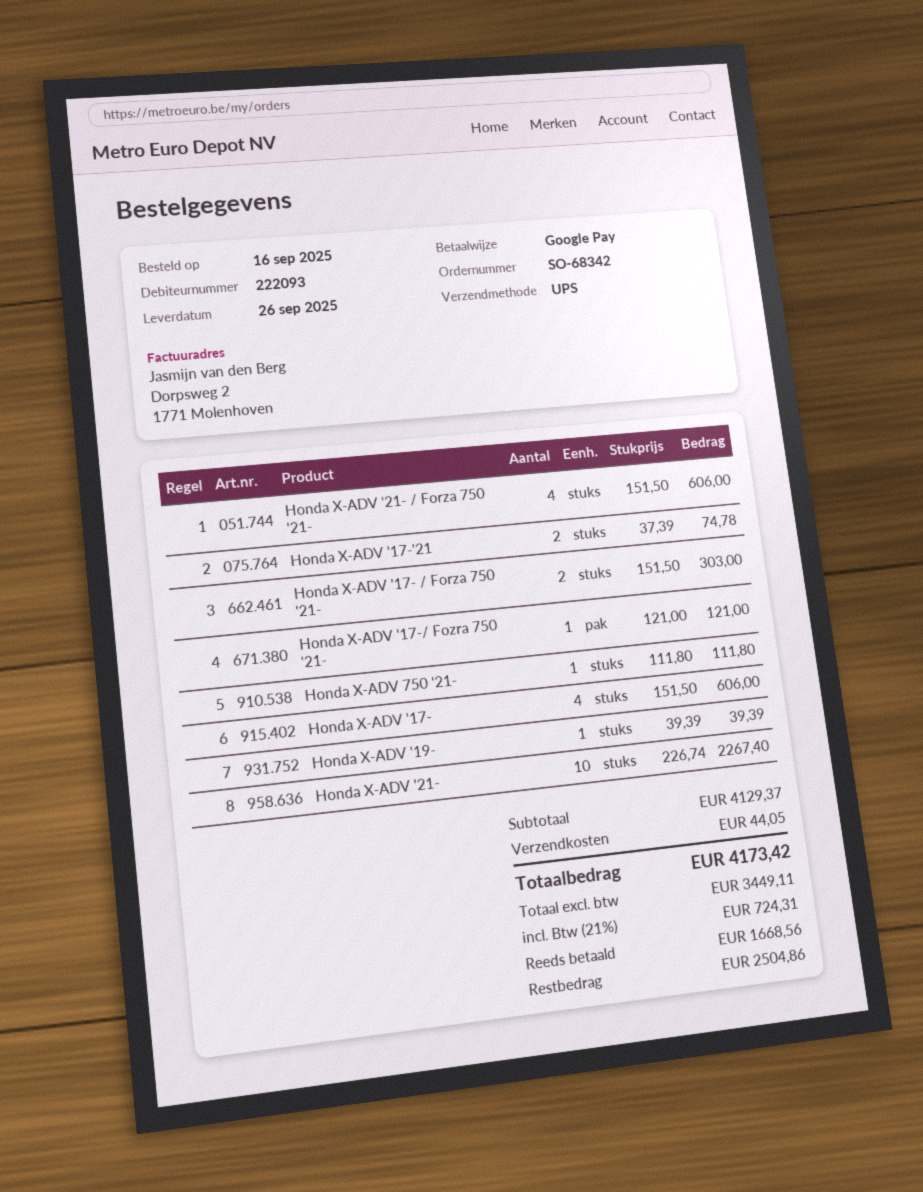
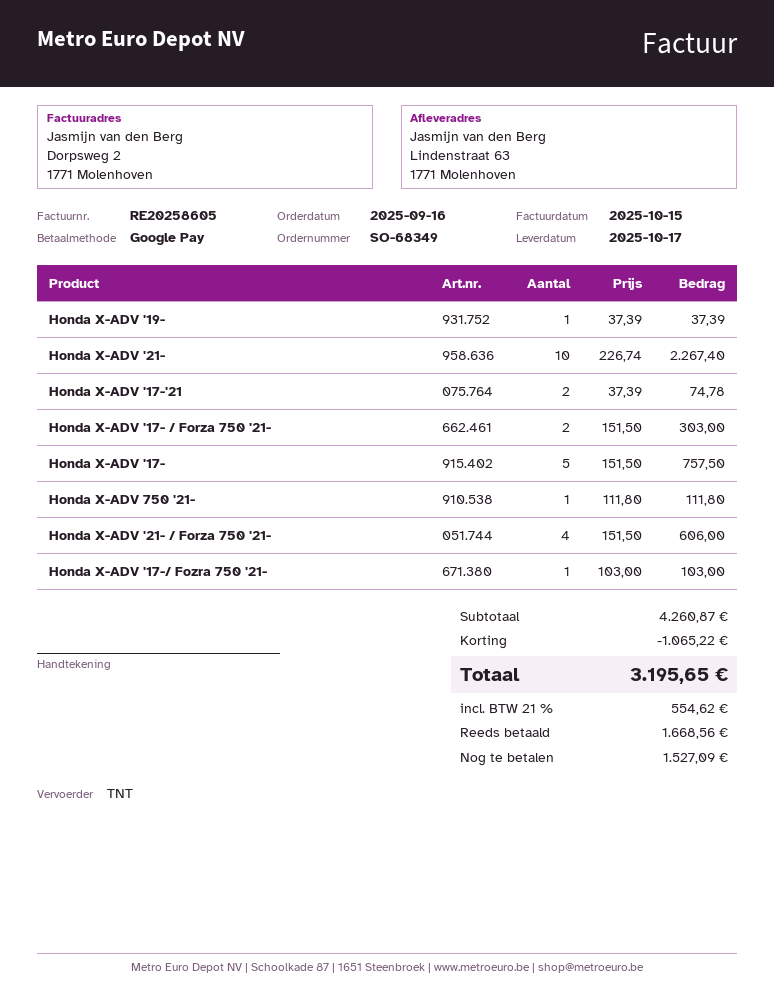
order number: SO-68342 -> SO-68349
delivery date: 2025-09-26 -> 2025-10-17
shipping method: UPS -> TNT
Honda X-ADV '17-/ Fozra 750 '21-: 1 x 121.00 = 121.00 -> 1 x 103.00 = 103.00
Honda X-ADV '17-: 4 x 151.50 = 606.00 -> 5 x 151.50 = 757.50
Honda X-ADV '19-: 1 x 39.39 = 39.39 -> 1 x 37.39 = 37.39
subtotal: 4129.37 -> 4260.87
discount: none -> 1065.22
shipping: 44.05 -> none
tax: 21% = 724.31 -> 21% = 554.62
total: 4173.42 -> 3195.65
balance: 2504.86 -> 1527.09

